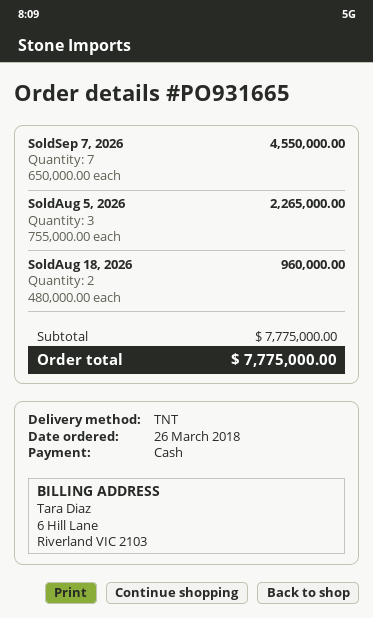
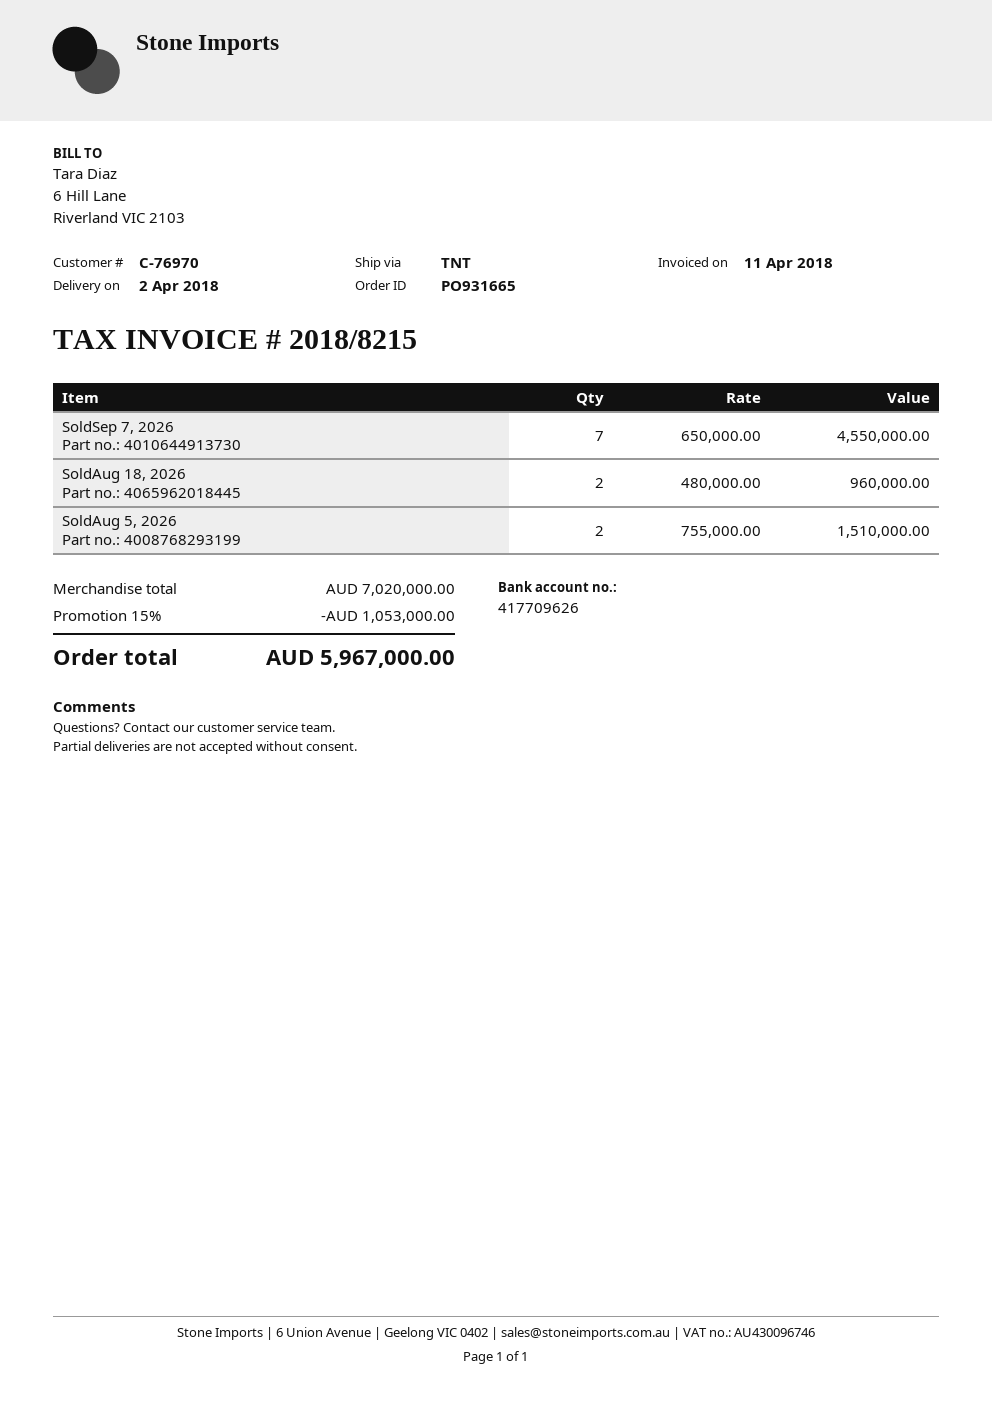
SoldAug 5, 2026: 3 x 755000.00 = 2265000.00 -> 2 x 755000.00 = 1510000.00
subtotal: 7775000.00 -> 7020000.00
discount: none -> 15% = 1053000.00
total: 7775000.00 -> 5967000.00

